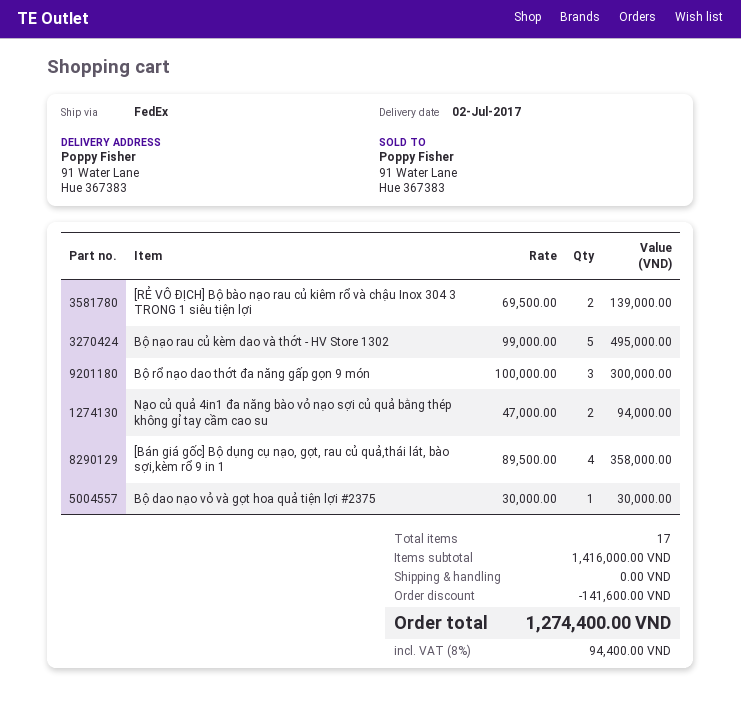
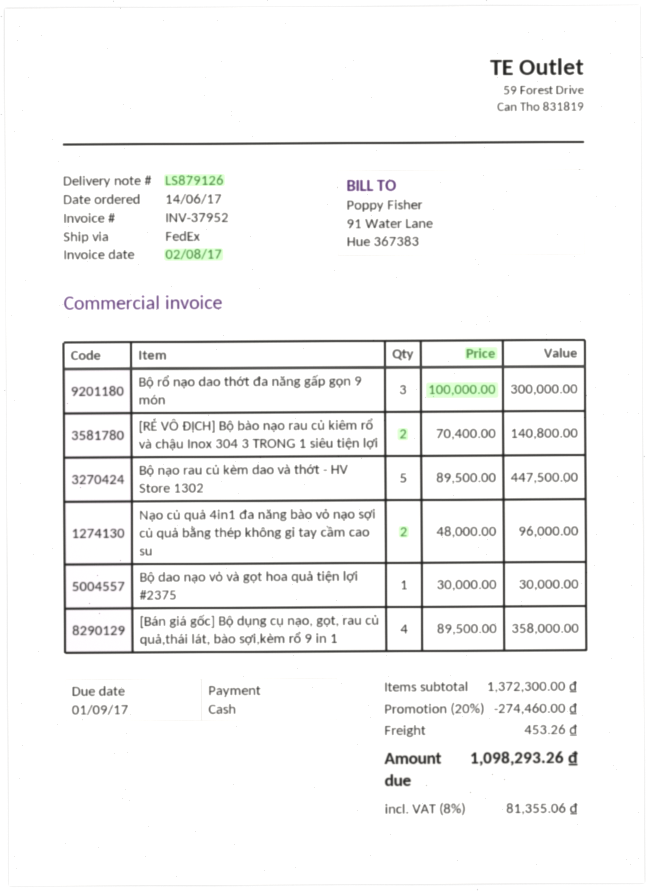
[RẺ VÔ ĐỊCH] Bộ bào nạo rau củ kiêm rổ và chậu Inox 304 3 TRONG 1 siêu tiện lợi: 2 x 69500.00 = 139000.00 -> 2 x 70400.00 = 140800.00
Bộ nạo rau củ kèm dao và thớt - HV Store 1302: 5 x 99000.00 = 495000.00 -> 5 x 89500.00 = 447500.00
Nạo củ quả 4in1 đa năng bào vỏ nạo sợi củ quả bằng thép không gỉ tay cầm cao su: 2 x 47000.00 = 94000.00 -> 2 x 48000.00 = 96000.00
subtotal: 1416000.00 -> 1372300.00
discount: 141600.00 -> 274460.00
shipping: 0.00 -> 453.26
tax: 8% = 94400.00 -> 8% = 81355.06
total: 1274400.00 -> 1098293.26

